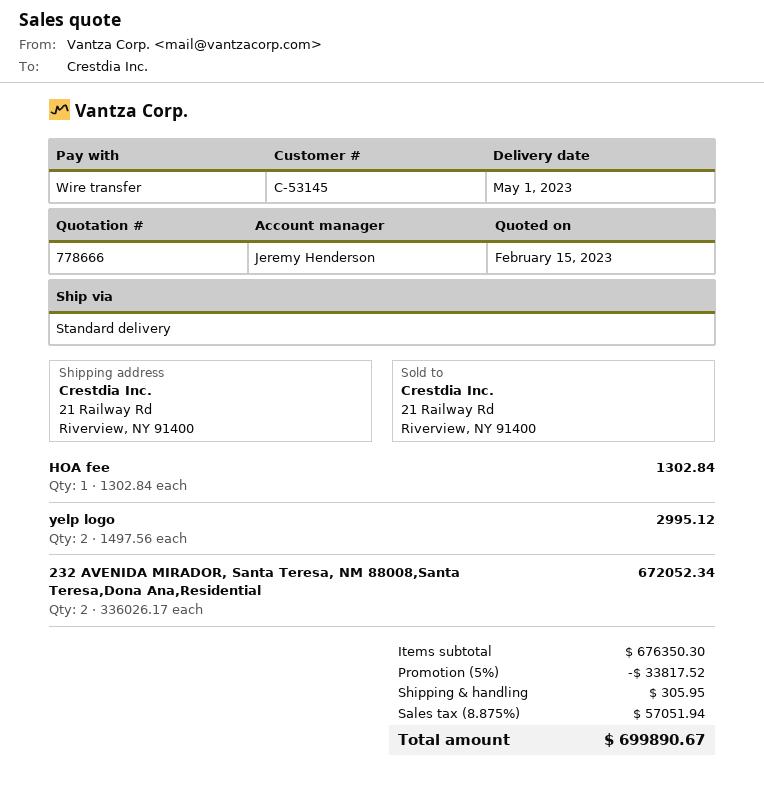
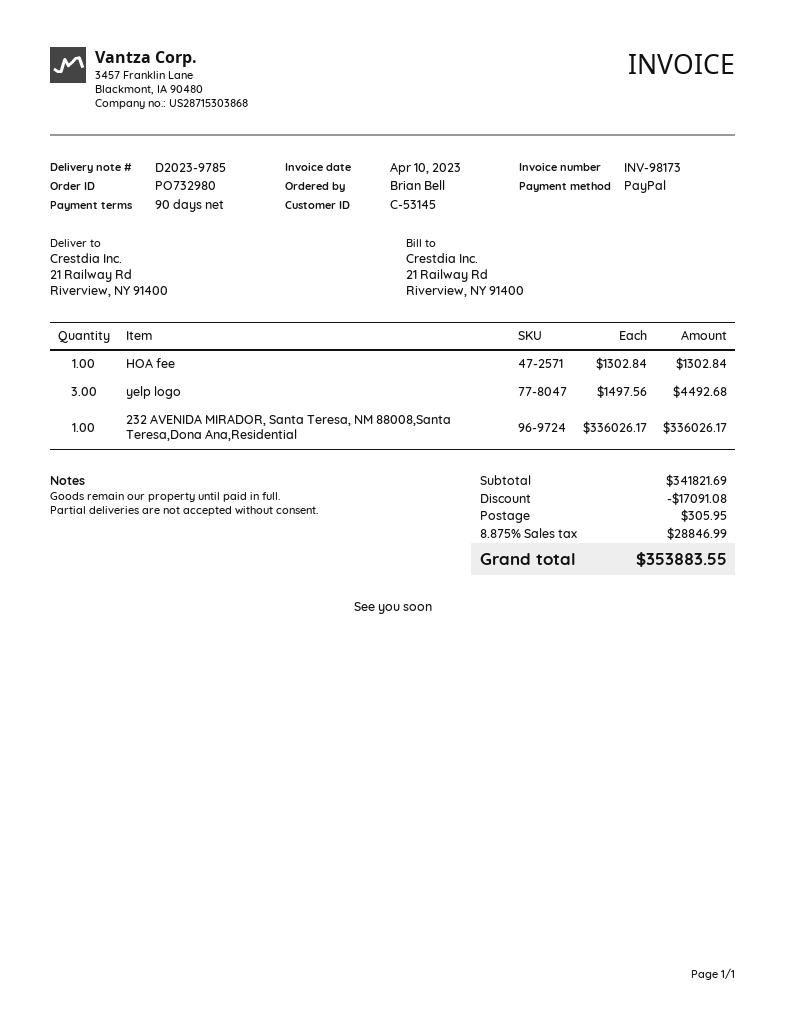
payment method: bank transfer -> PayPal
yelp logo: 2 x 1497.56 = 2995.12 -> 3 x 1497.56 = 4492.68
232 AVENIDA MIRADOR, Santa Teresa, NM 88008,Santa Teresa,Dona Ana,Residential: 2 x 336026.17 = 672052.34 -> 1 x 336026.17 = 336026.17
subtotal: 676350.30 -> 341821.69
discount: 33817.52 -> 17091.08
tax: 8.875% = 57051.94 -> 8.875% = 28846.99
total: 699890.67 -> 353883.55

